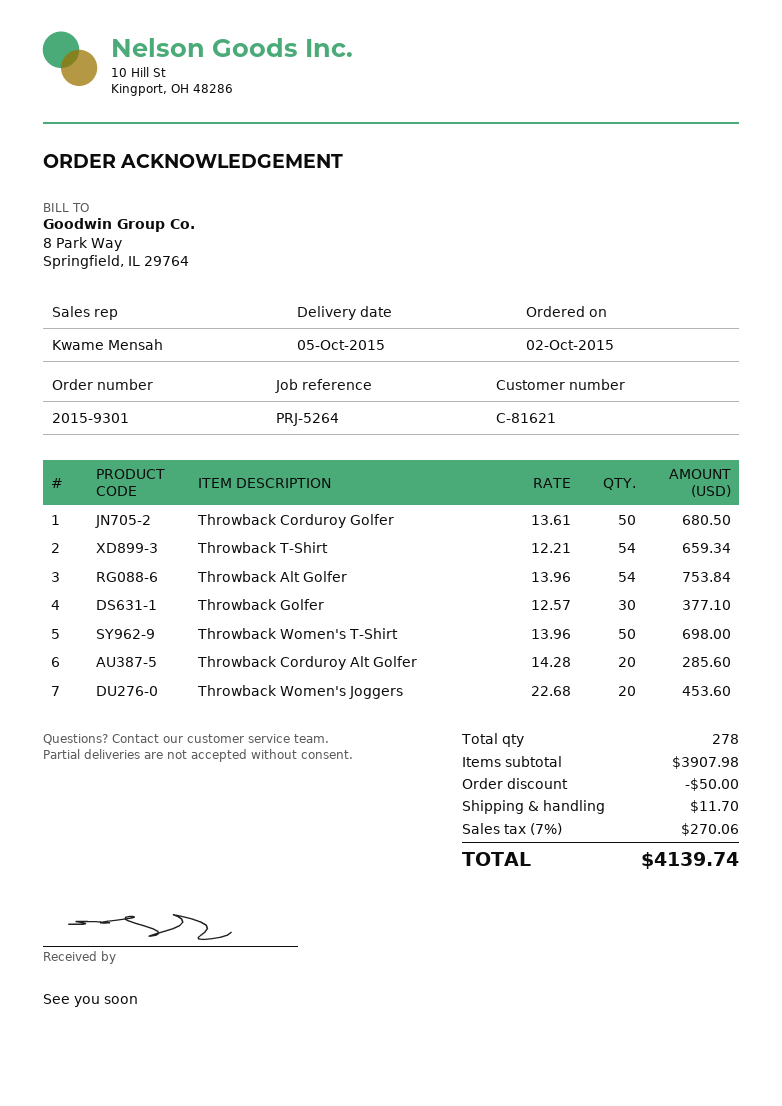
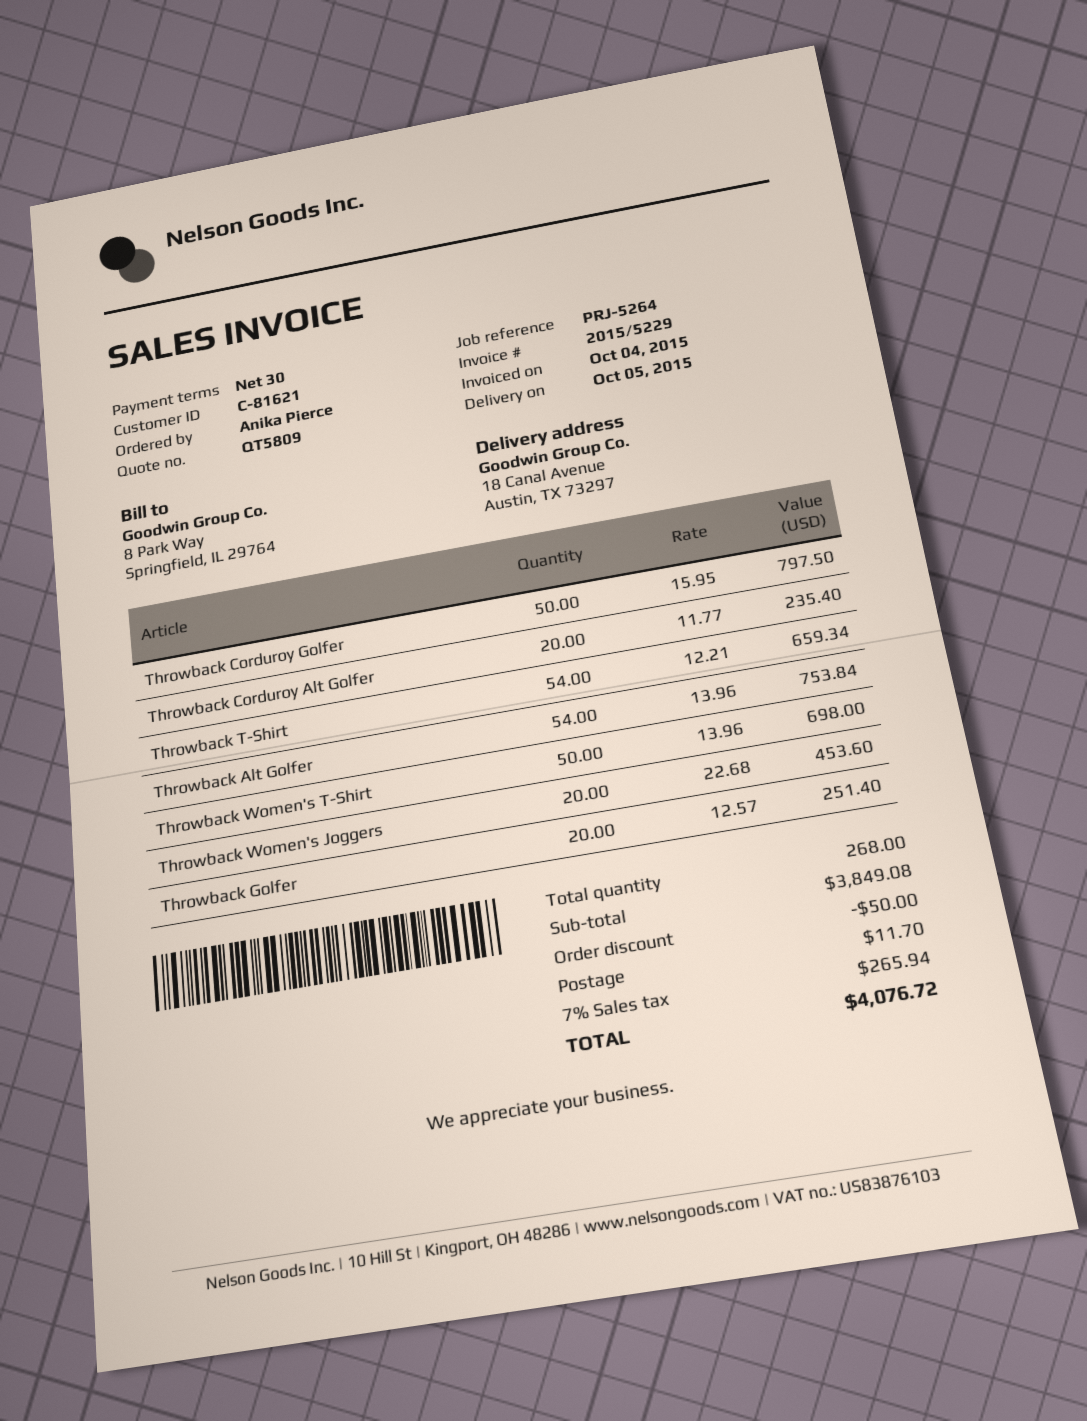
Throwback Corduroy Golfer: 50 x 13.61 = 680.50 -> 50 x 15.95 = 797.50
Throwback Golfer: 30 x 12.57 = 377.10 -> 20 x 12.57 = 251.40
Throwback Corduroy Alt Golfer: 20 x 14.28 = 285.60 -> 20 x 11.77 = 235.40
total quantity: 278 -> 268
subtotal: 3907.98 -> 3849.08
tax: 7% = 270.06 -> 7% = 265.94
total: 4139.74 -> 4076.72

